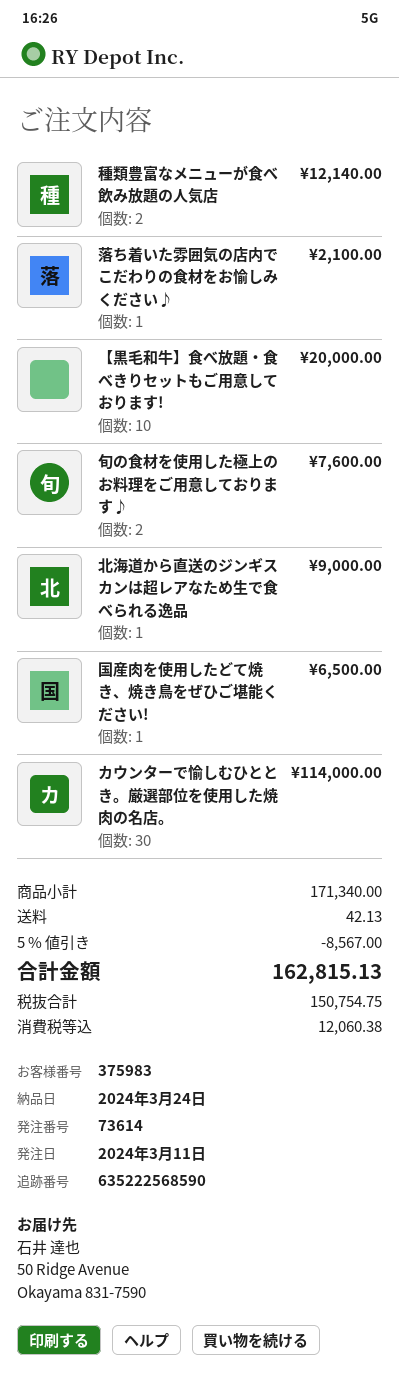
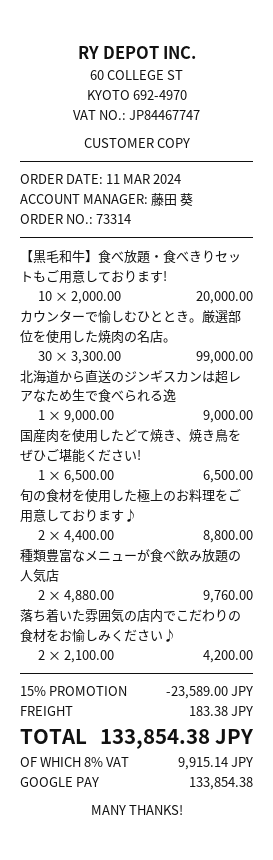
order number: 73614 -> 73314
種類豊富なメニューが食べ飲み放題の人気店: 2 for 12140.00 -> 2 for 9760.00
落ち着いた雰囲気の店内でこだわりの食材をお愉しみください♪: 1 for 2100.00 -> 2 for 4200.00
旬の食材を使用した極上のお料理をご用意しております♪: 2 for 7600.00 -> 2 for 8800.00
カウンターで愉しむひととき。厳選部位を使用した焼肉の名店。: 30 for 114000.00 -> 30 for 99000.00
discount: 5% = 8567.00 -> 15% = 23589.00
shipping: 42.13 -> 183.38
tax: 12060.38 -> 9915.14
total: 162815.13 -> 133854.38

